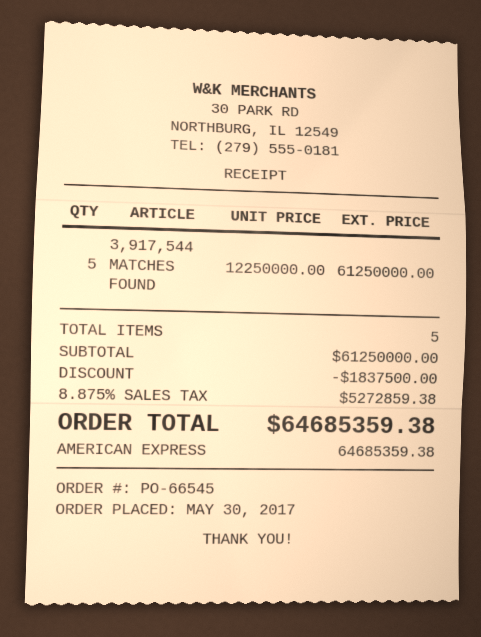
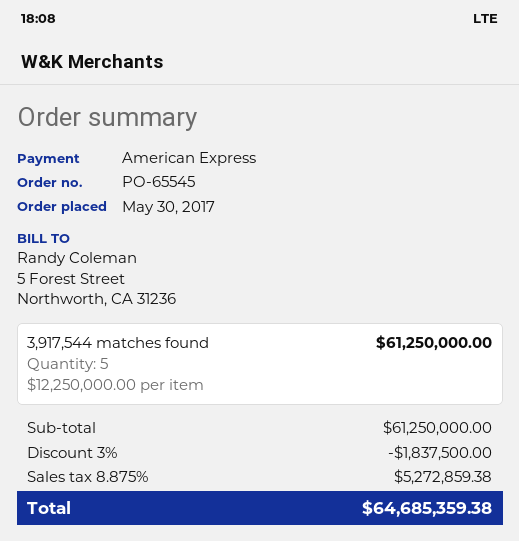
order number: PO-66545 -> PO-65545

